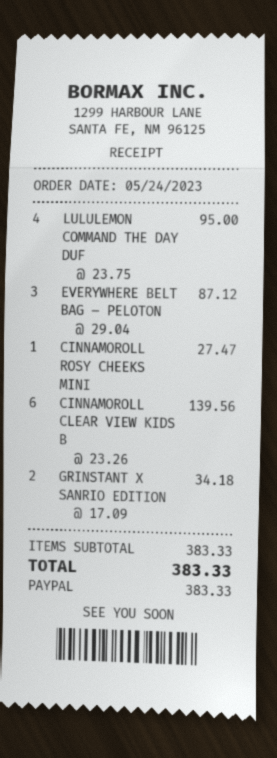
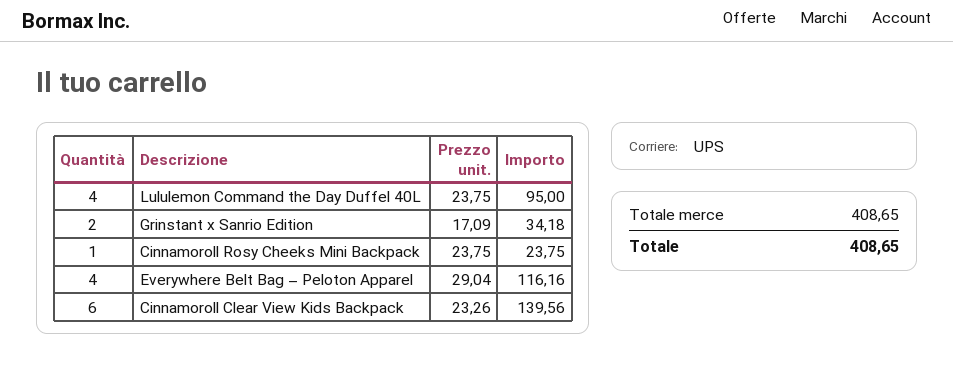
EVERYWHERE BELT BAG – PELOTON: 3 x 29.04 = 87.12 -> 4 x 29.04 = 116.16
CINNAMOROLL ROSY CHEEKS MINI: 1 x 27.47 = 27.47 -> 1 x 23.75 = 23.75
subtotal: 383.33 -> 408.65
total: 383.33 -> 408.65

